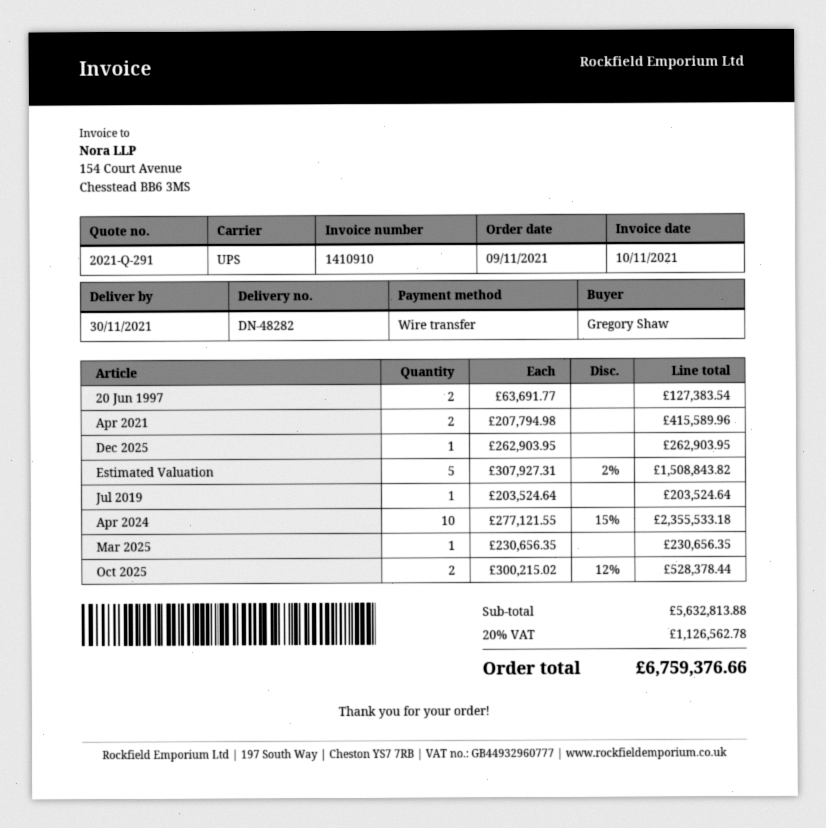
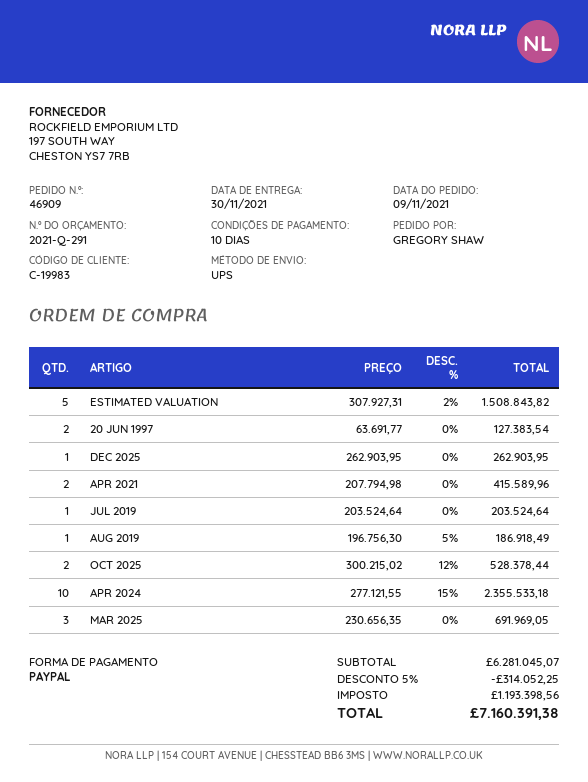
payment method: bank transfer -> PayPal
Mar 2025: 1 x 230656.35 = 230656.35 -> 3 x 230656.35 = 691969.05
AUG 2019: none -> 1 x 196756.30 - 5% = 186918.49
subtotal: 5632813.88 -> 6281045.07
discount: none -> 5% = 314052.25
tax: 1126562.78 -> 1193398.56
total: 6759376.66 -> 7160391.38

